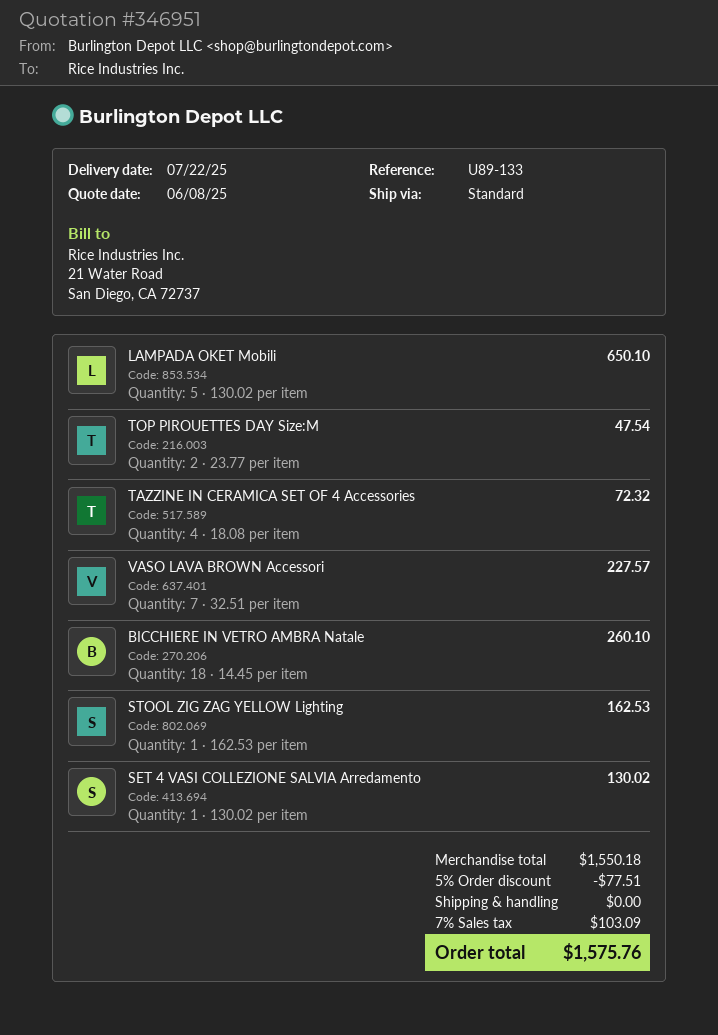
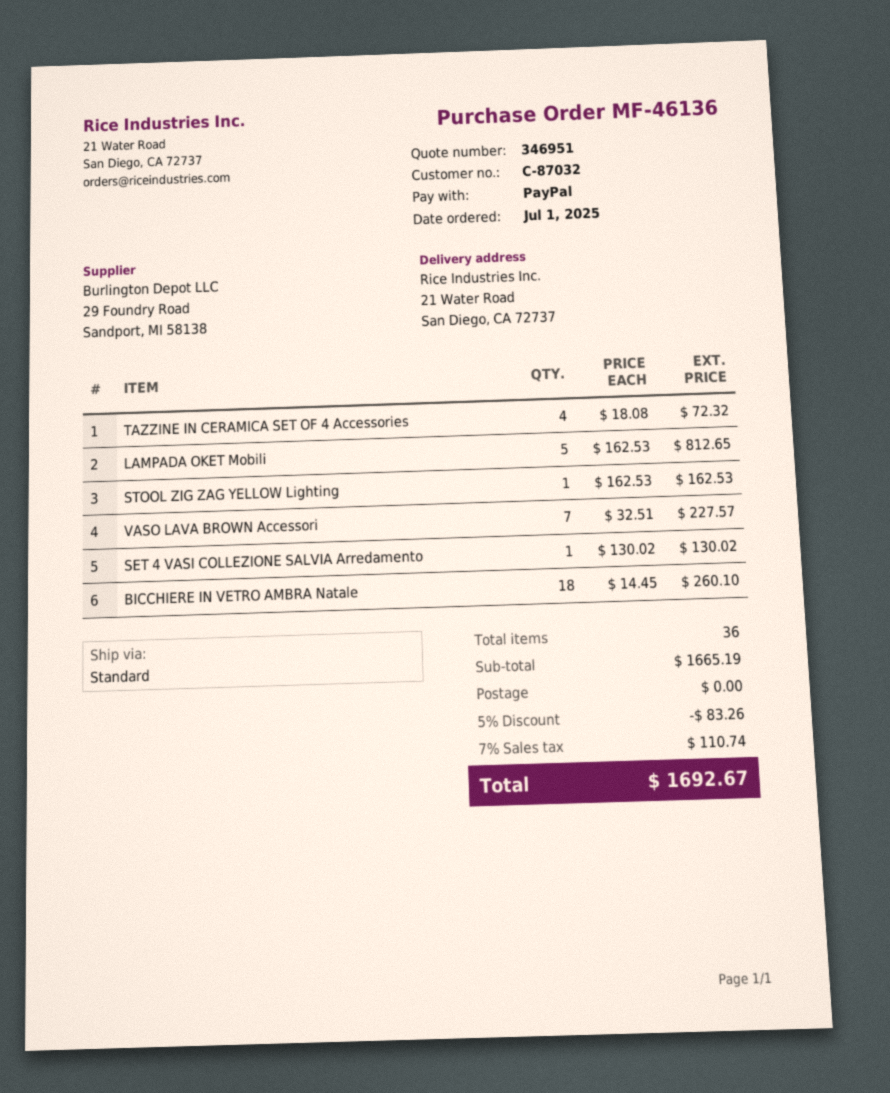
LAMPADA OKET Mobili: 5 x 130.02 = 650.10 -> 5 x 162.53 = 812.65
TOP PIROUETTES DAY Size:M: 2 x 23.77 = 47.54 -> none
subtotal: 1550.18 -> 1665.19
discount: 5% = 77.51 -> 5% = 83.26
tax: 7% = 103.09 -> 7% = 110.74
total: 1575.76 -> 1692.67

